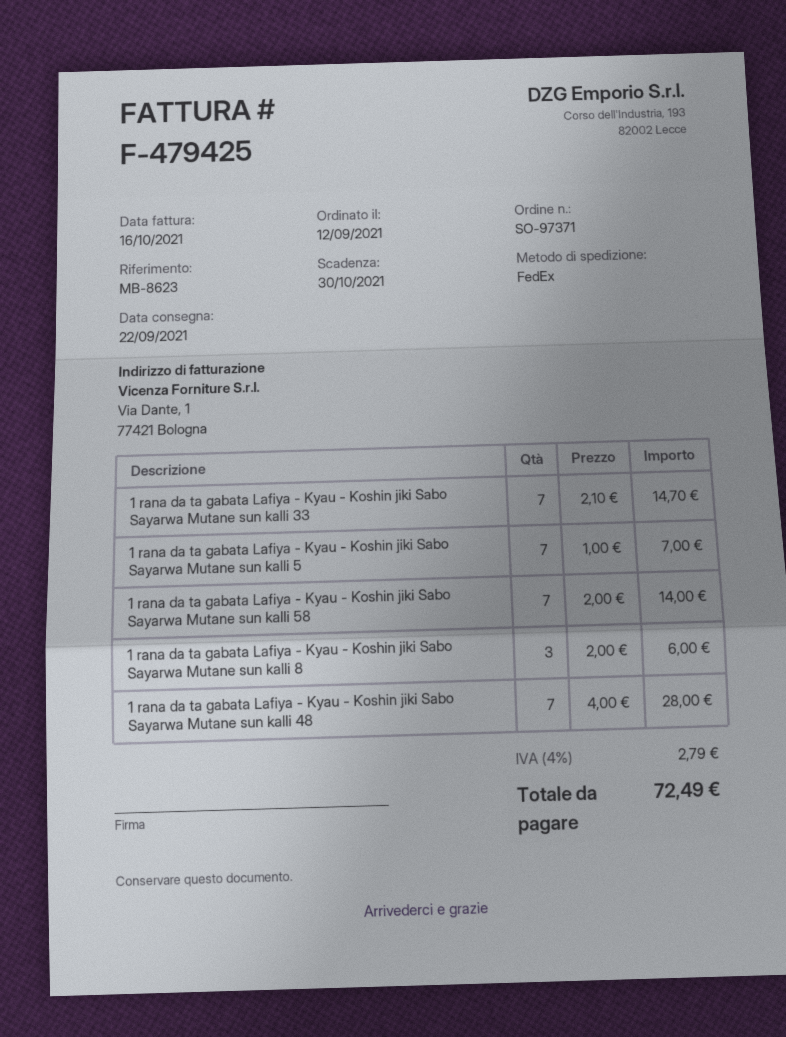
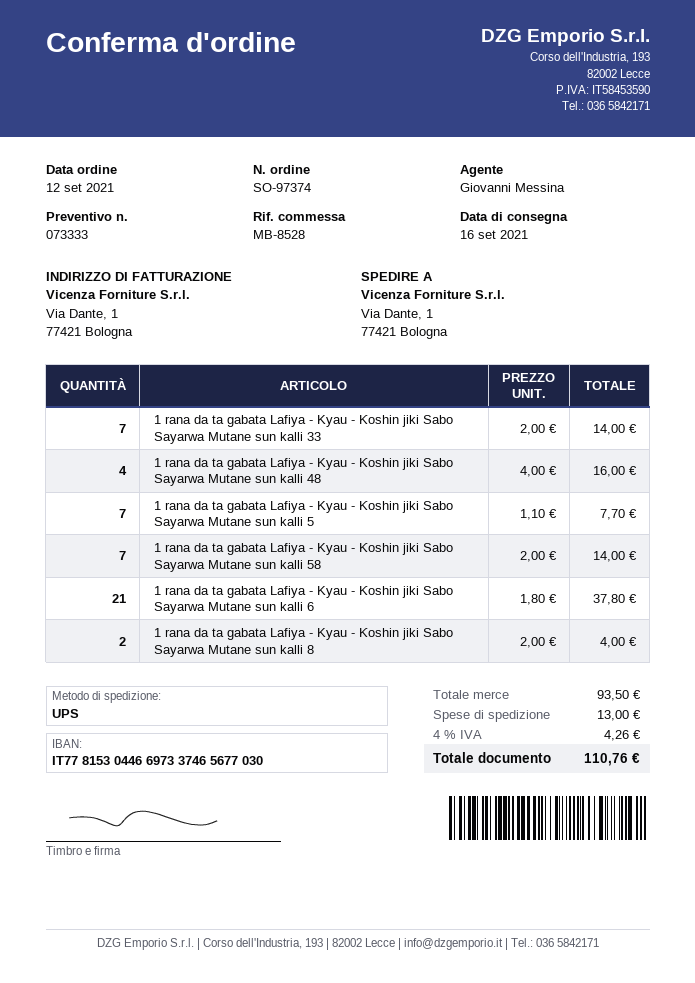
order number: SO-97371 -> SO-97374
delivery date: 2021-09-22 -> 2021-09-16
reference: MB-8623 -> MB-8528
shipping method: FedEx -> UPS
1 rana da ta gabata Lafiya - Kyau - Ƙoshin jiki Sabo Sayarwa Mutane sun kalli 33: 7 x 2.10 = 14.70 -> 7 x 2.00 = 14.00
1 rana da ta gabata Lafiya - Kyau - Ƙoshin jiki Sabo Sayarwa Mutane sun kalli 5: 7 x 1.00 = 7.00 -> 7 x 1.10 = 7.70
1 rana da ta gabata Lafiya - Kyau - Ƙoshin jiki Sabo Sayarwa Mutane sun kalli 8: 3 x 2.00 = 6.00 -> 2 x 2.00 = 4.00
1 rana da ta gabata Lafiya - Kyau - Ƙoshin jiki Sabo Sayarwa Mutane sun kalli 48: 7 x 4.00 = 28.00 -> 4 x 4.00 = 16.00
1 rana da ta gabata Lafiya - Kyau - Ƙoshin jiki Sabo Sayarwa Mutane sun kalli 6: none -> 21 x 1.80 = 37.80
shipping: none -> 13.00
tax: 4% = 2.79 -> 4% = 4.26
total: 72.49 -> 110.76

